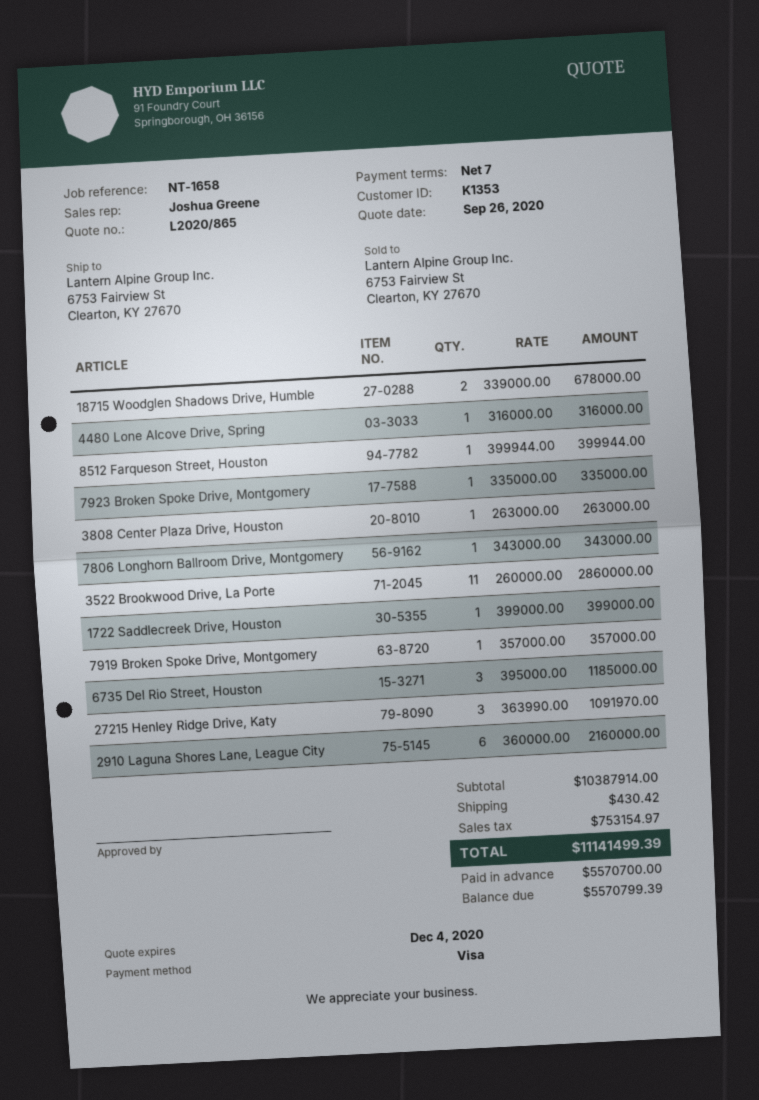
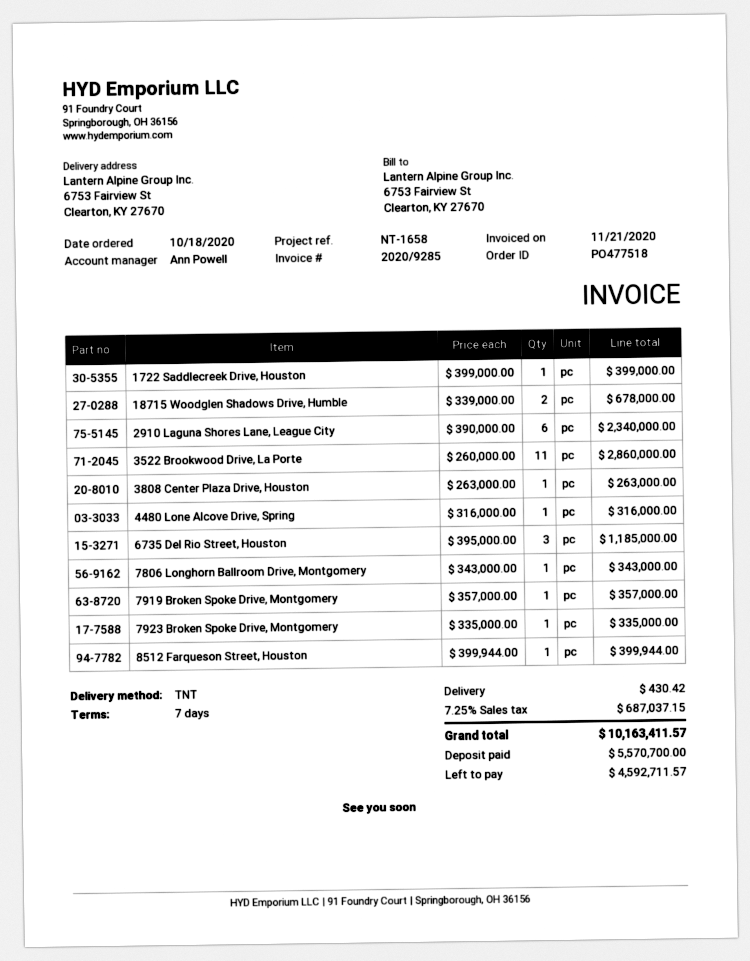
sales rep: Joshua Greene -> Ann Powell
27215 Henley Ridge Drive, Katy: 3 x 363990.00 = 1091970.00 -> none
2910 Laguna Shores Lane, League City: 6 x 360000.00 = 2160000.00 -> 6 x 390000.00 = 2340000.00
tax: 753154.97 -> 687037.15
total: 11141499.39 -> 10163411.57
balance: 5570799.39 -> 4592711.57

